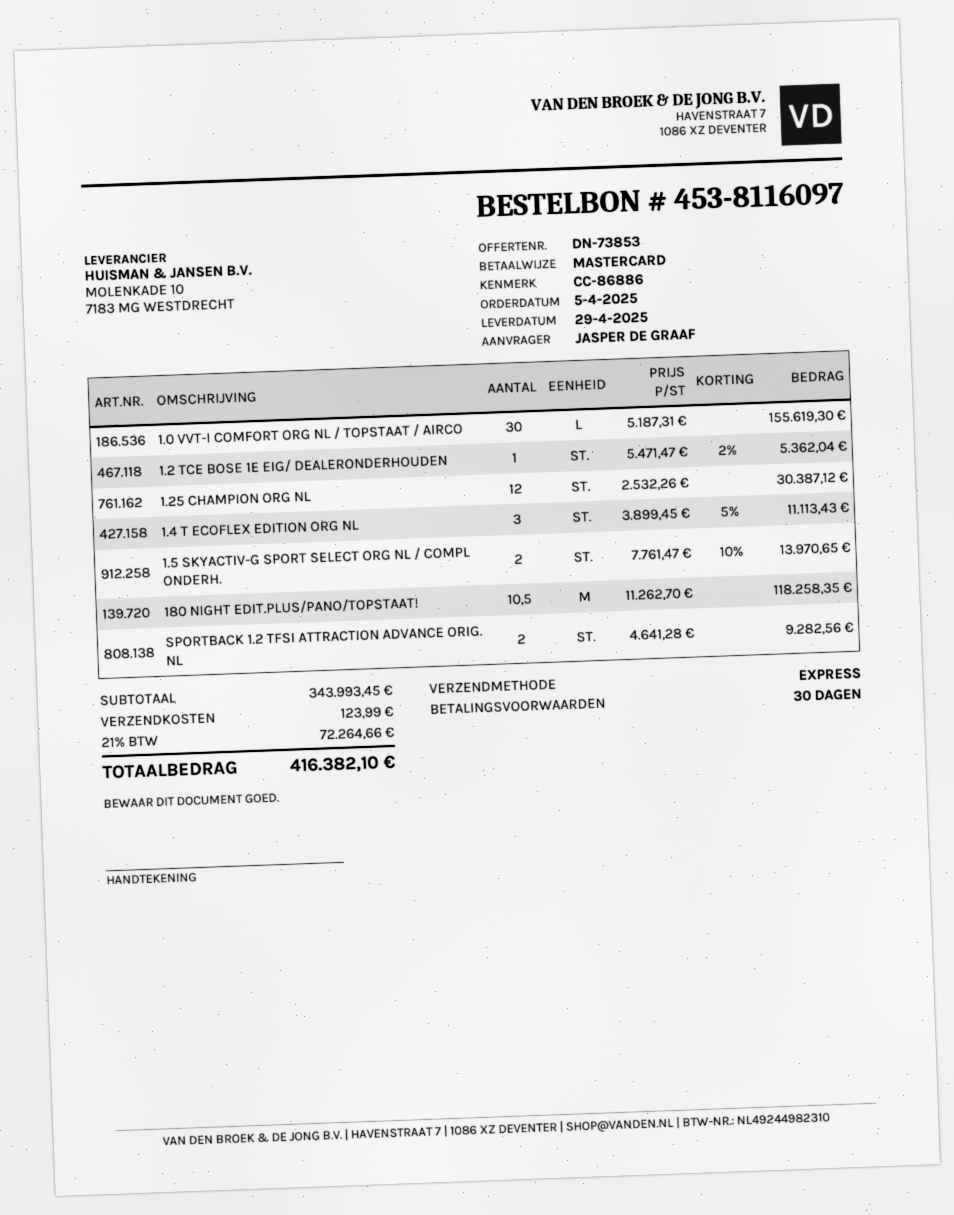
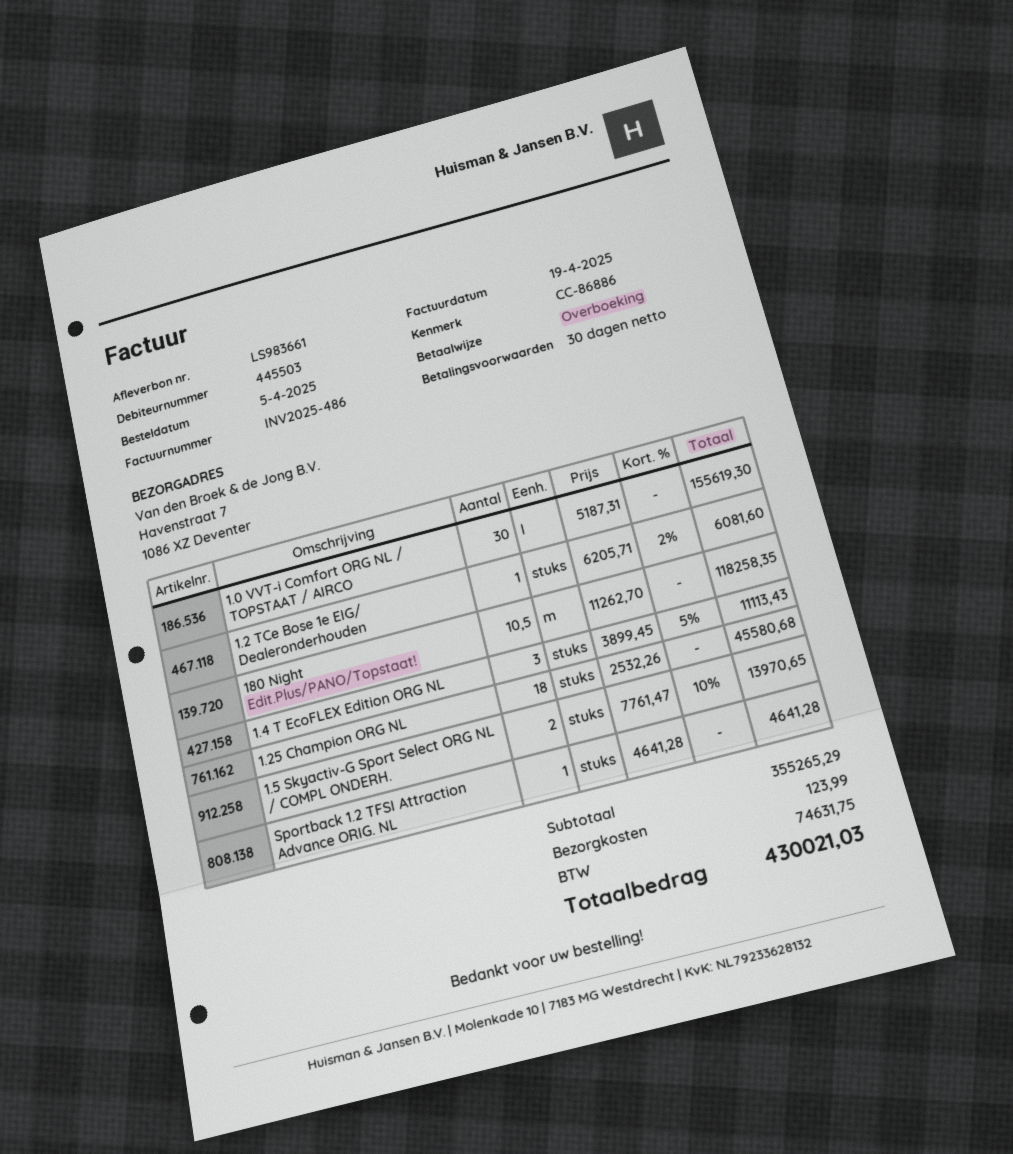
payment method: Mastercard -> bank transfer
1.2 TCE BOSE 1E EIG/ DEALERONDERHOUDEN: 1 x 5471.47 - 2% = 5362.04 -> 1 x 6205.71 - 2% = 6081.60
1.25 CHAMPION ORG NL: 12 x 2532.26 = 30387.12 -> 18 x 2532.26 = 45580.68
SPORTBACK 1.2 TFSI ATTRACTION ADVANCE ORIG. NL: 2 x 4641.28 = 9282.56 -> 1 x 4641.28 = 4641.28
subtotal: 343993.45 -> 355265.29
tax: 72264.66 -> 74631.75
total: 416382.10 -> 430021.03

